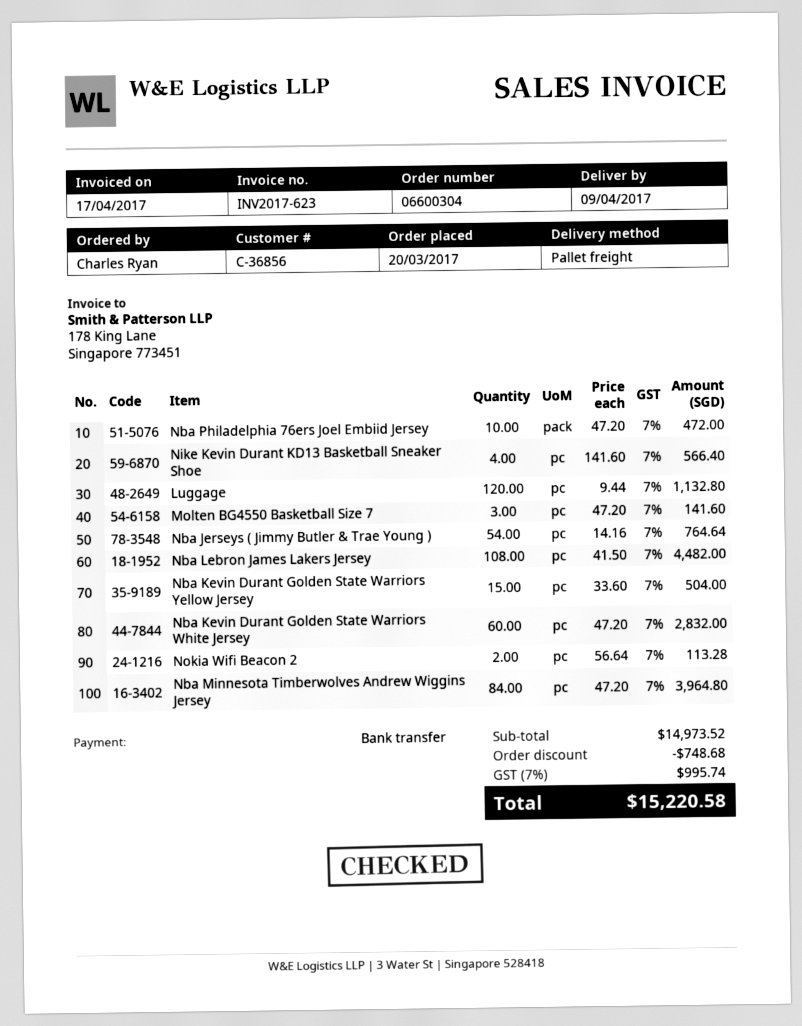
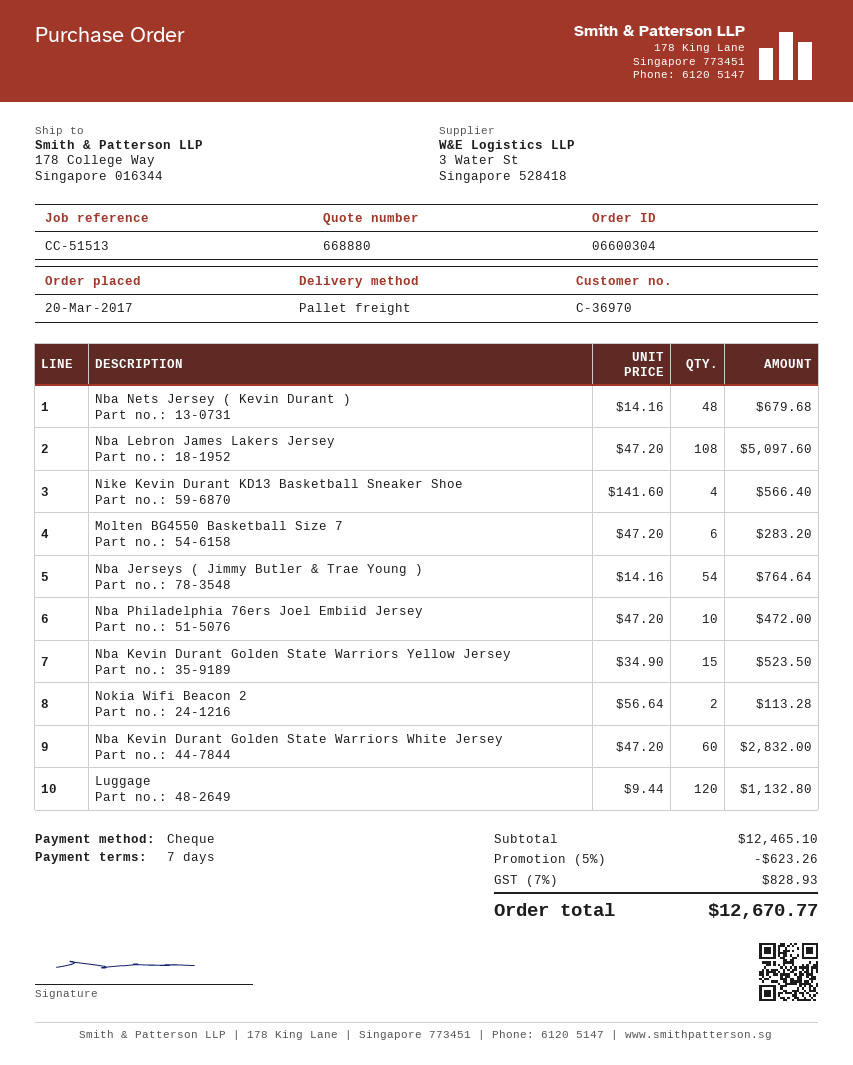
customer number: C-36856 -> C-36970
payment method: bank transfer -> cheque
Molten BG4550 Basketball Size 7: 3 x 47.20 = 141.60 -> 6 x 47.20 = 283.20
Nba Lebron James Lakers Jersey: 108 x 41.50 = 4482.00 -> 108 x 47.20 = 5097.60
Nba Kevin Durant Golden State Warriors Yellow Jersey: 15 x 33.60 = 504.00 -> 15 x 34.90 = 523.50
Nba Minnesota Timberwolves Andrew Wiggins Jersey: 84 x 47.20 = 3964.80 -> none
Nba Nets Jersey ( Kevin Durant ): none -> 48 x 14.16 = 679.68
subtotal: 14973.52 -> 12465.10
discount: 748.68 -> 623.26
tax: 7% = 995.74 -> 7% = 828.93
total: 15220.58 -> 12670.77

